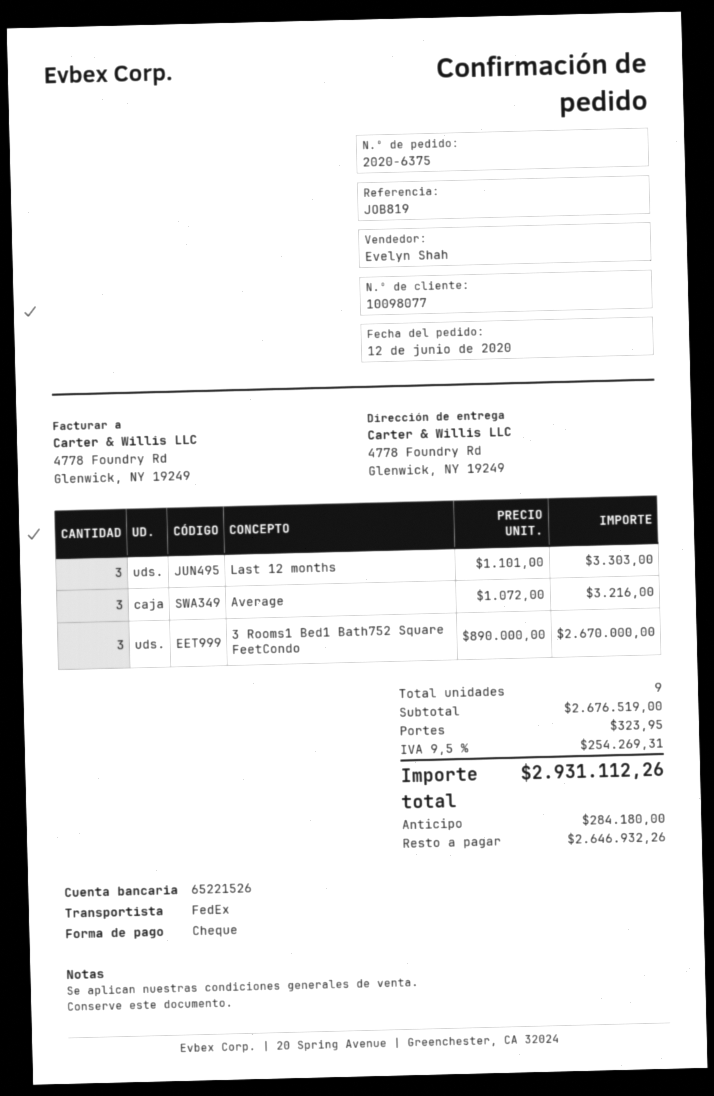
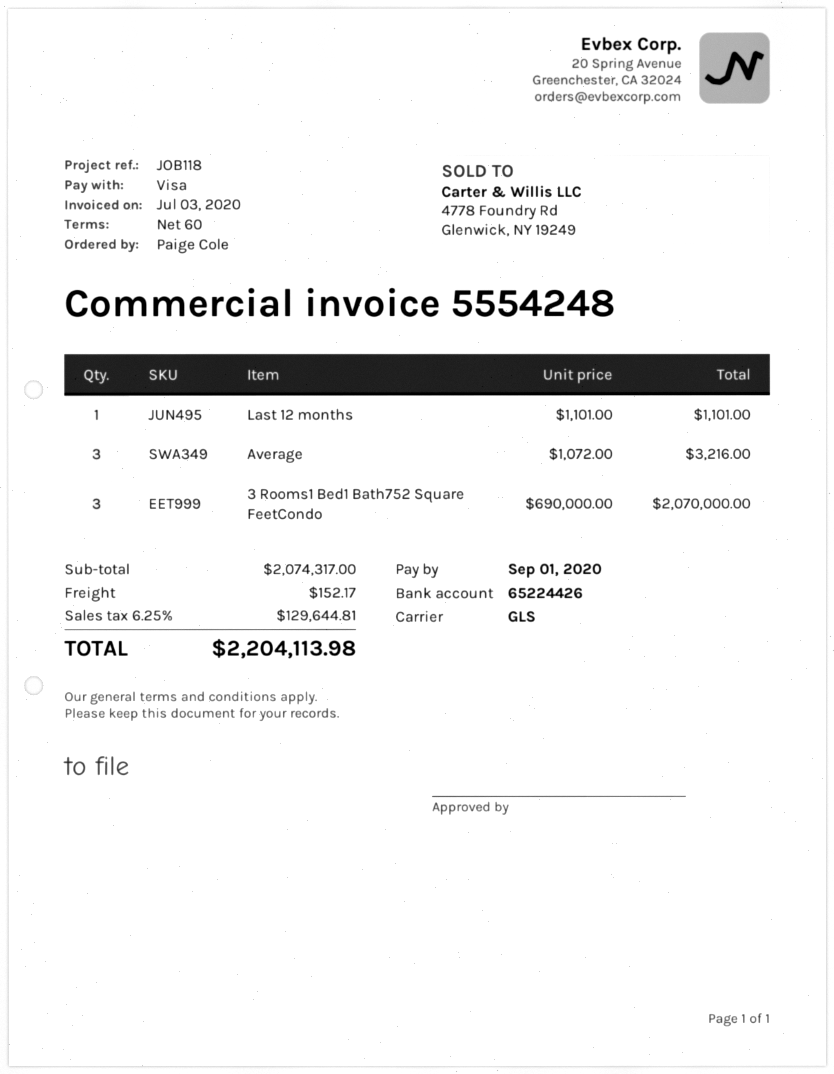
reference: JOB819 -> JOB118
payment method: cheque -> Visa
bank account: 65221526 -> 65224426
shipping method: FedEx -> GLS
Last 12 months: 3 x 1101.00 = 3303.00 -> 1 x 1101.00 = 1101.00
3 Rooms1 Bed1 Bath752 Square FeetCondo: 3 x 890000.00 = 2670000.00 -> 3 x 690000.00 = 2070000.00
subtotal: 2676519.00 -> 2074317.00
shipping: 323.95 -> 152.17
tax: 9.5% = 254269.31 -> 6.25% = 129644.81
total: 2931112.26 -> 2204113.98

